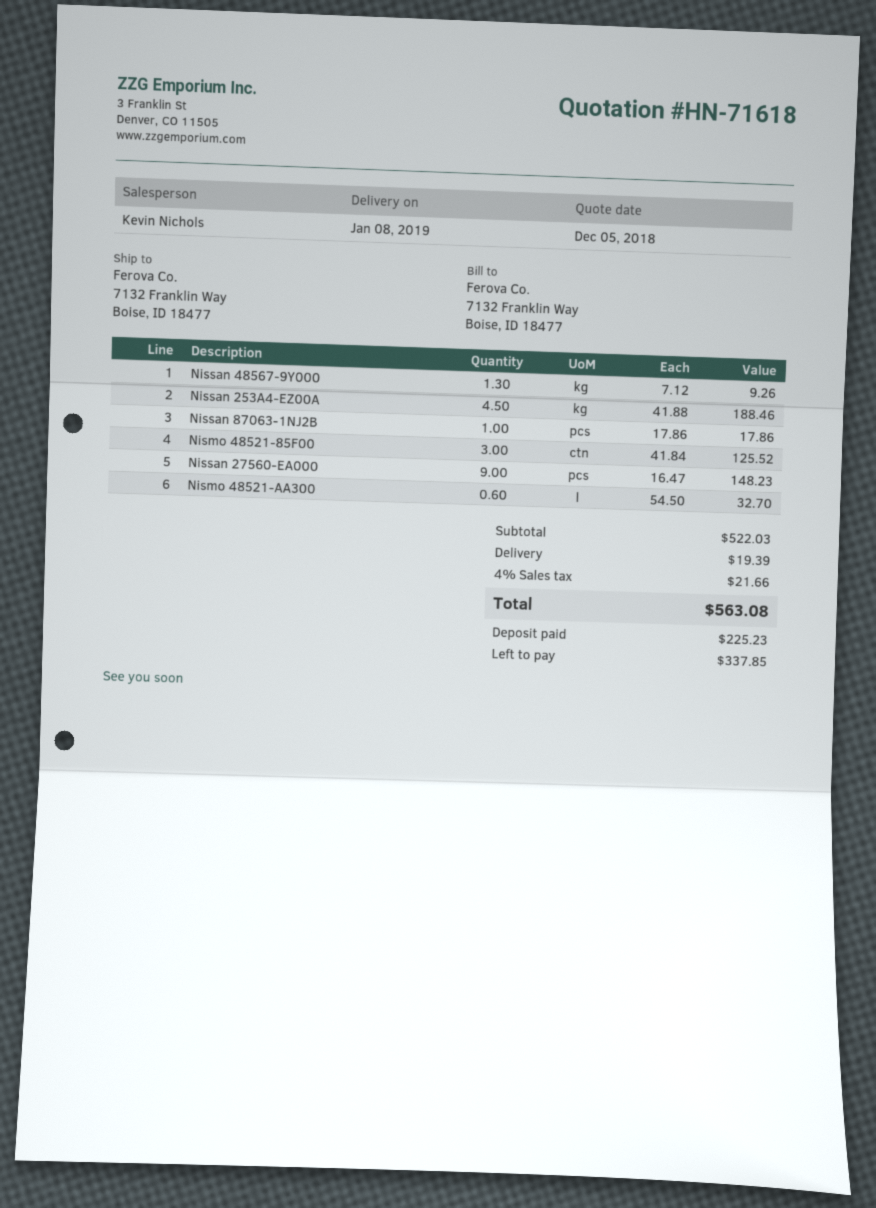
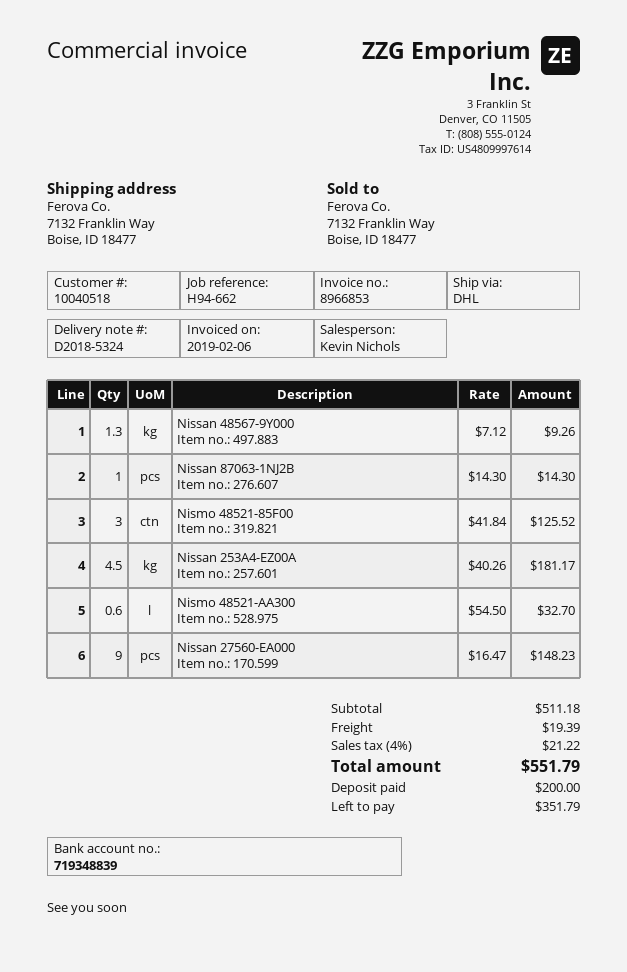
Nissan 253A4-EZ00A: 4.5 x 41.88 = 188.46 -> 4.5 x 40.26 = 181.17
Nissan 87063-1NJ2B: 1 x 17.86 = 17.86 -> 1 x 14.30 = 14.30
subtotal: 522.03 -> 511.18
tax: 4% = 21.66 -> 4% = 21.22
total: 563.08 -> 551.79
deposit: 225.23 -> 200.00
balance: 337.85 -> 351.79

